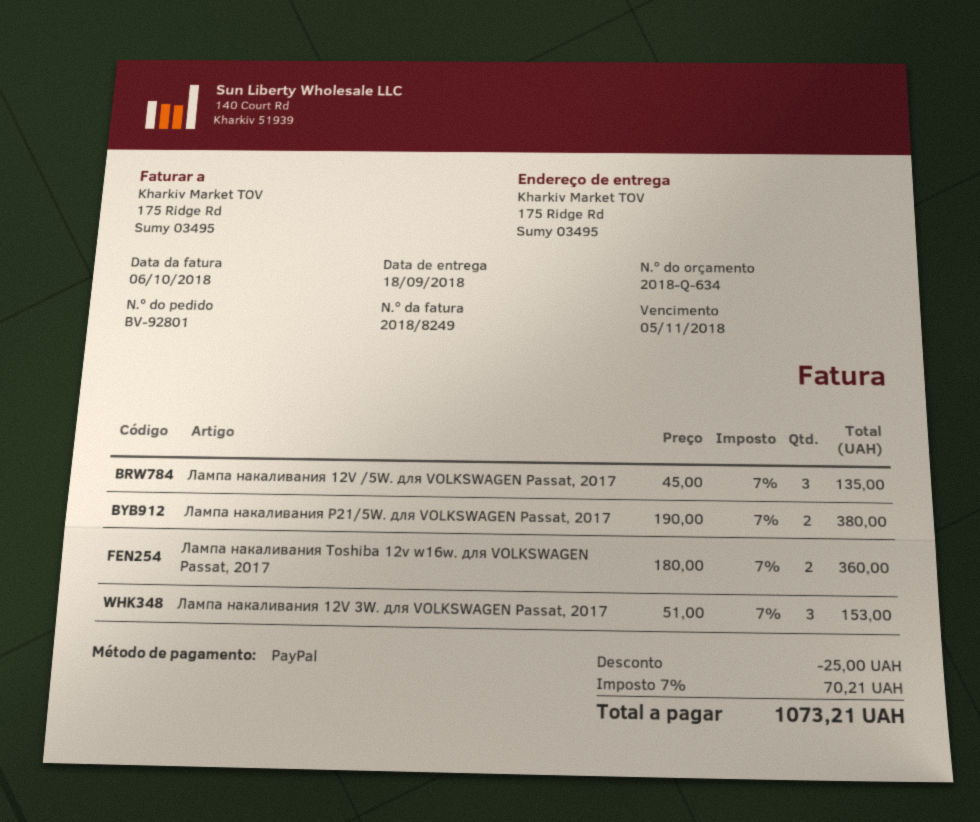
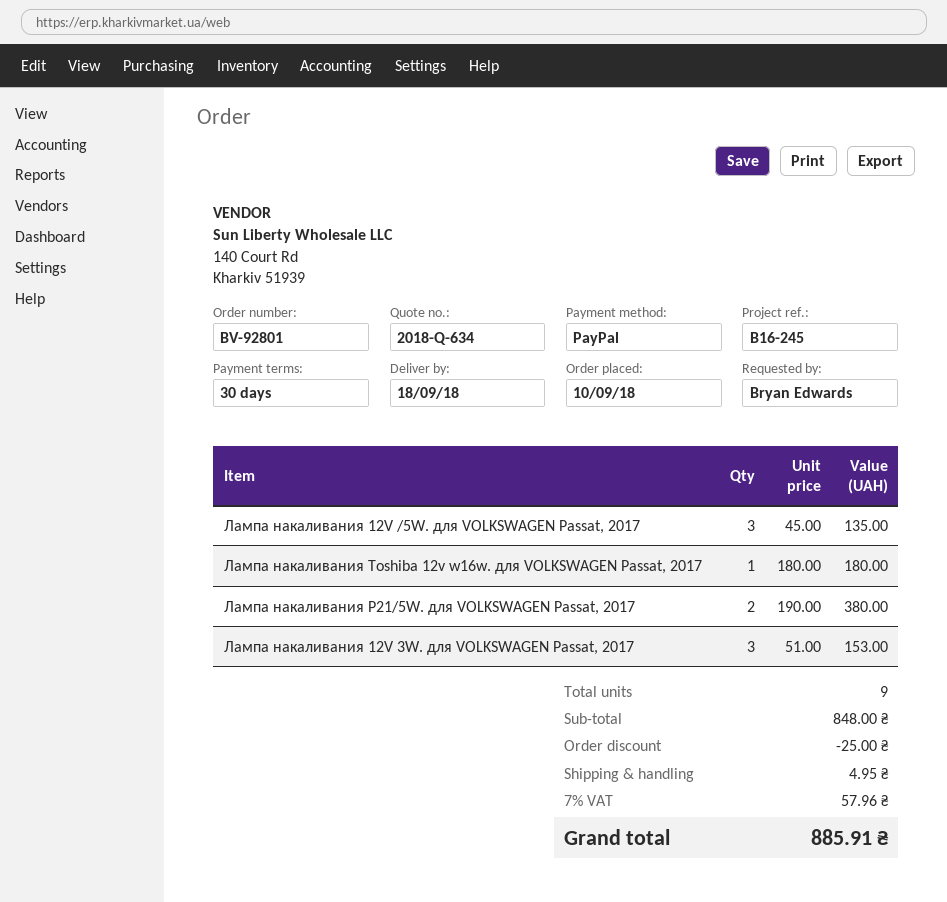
Лампа накаливания Toshiba 12v w16w. для VOLKSWAGEN Passat, 2017: 2 x 180.00 = 360.00 -> 1 x 180.00 = 180.00
shipping: none -> 4.95
tax: 7% = 70.21 -> 7% = 57.96
total: 1073.21 -> 885.91

